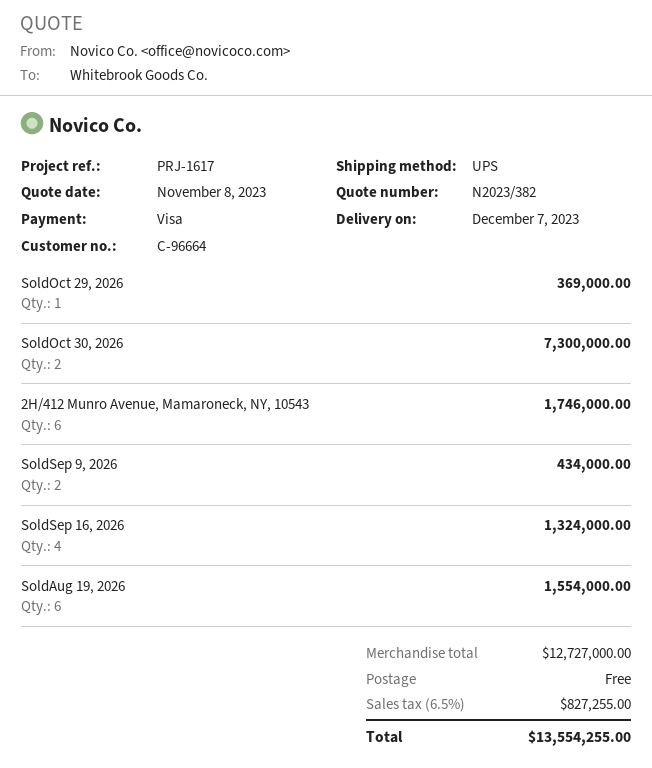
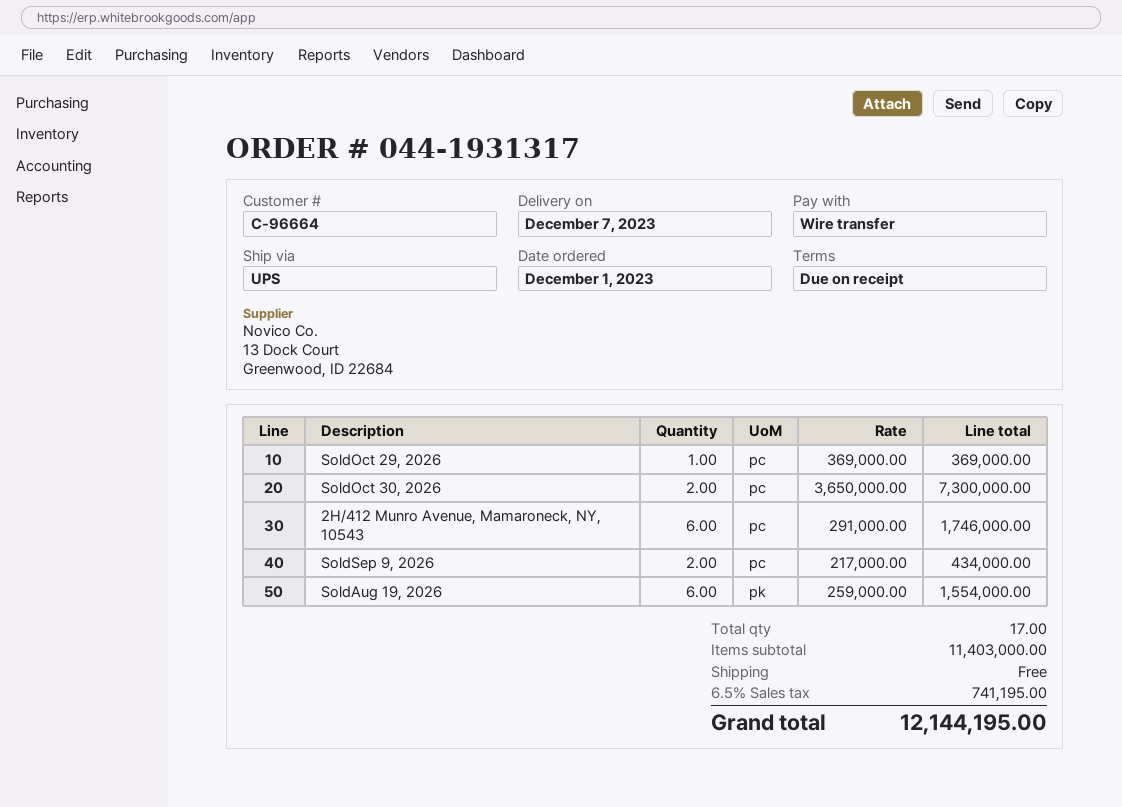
payment method: Visa -> bank transfer
SoldSep 16, 2026: 4 for 1324000.00 -> none
subtotal: 12727000.00 -> 11403000.00
tax: 6.5% = 827255.00 -> 6.5% = 741195.00
total: 13554255.00 -> 12144195.00

